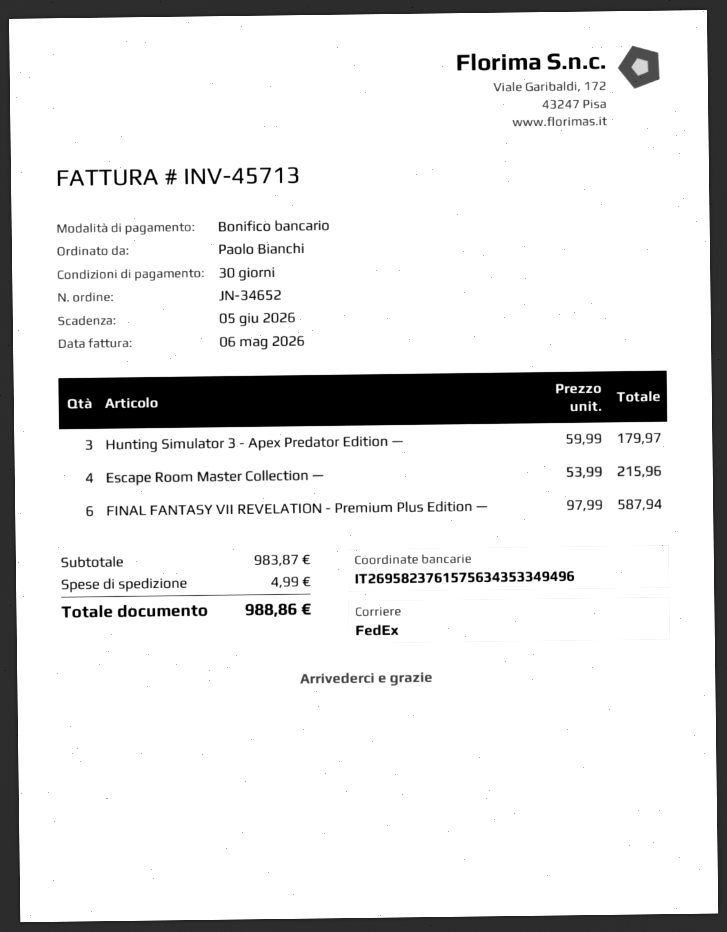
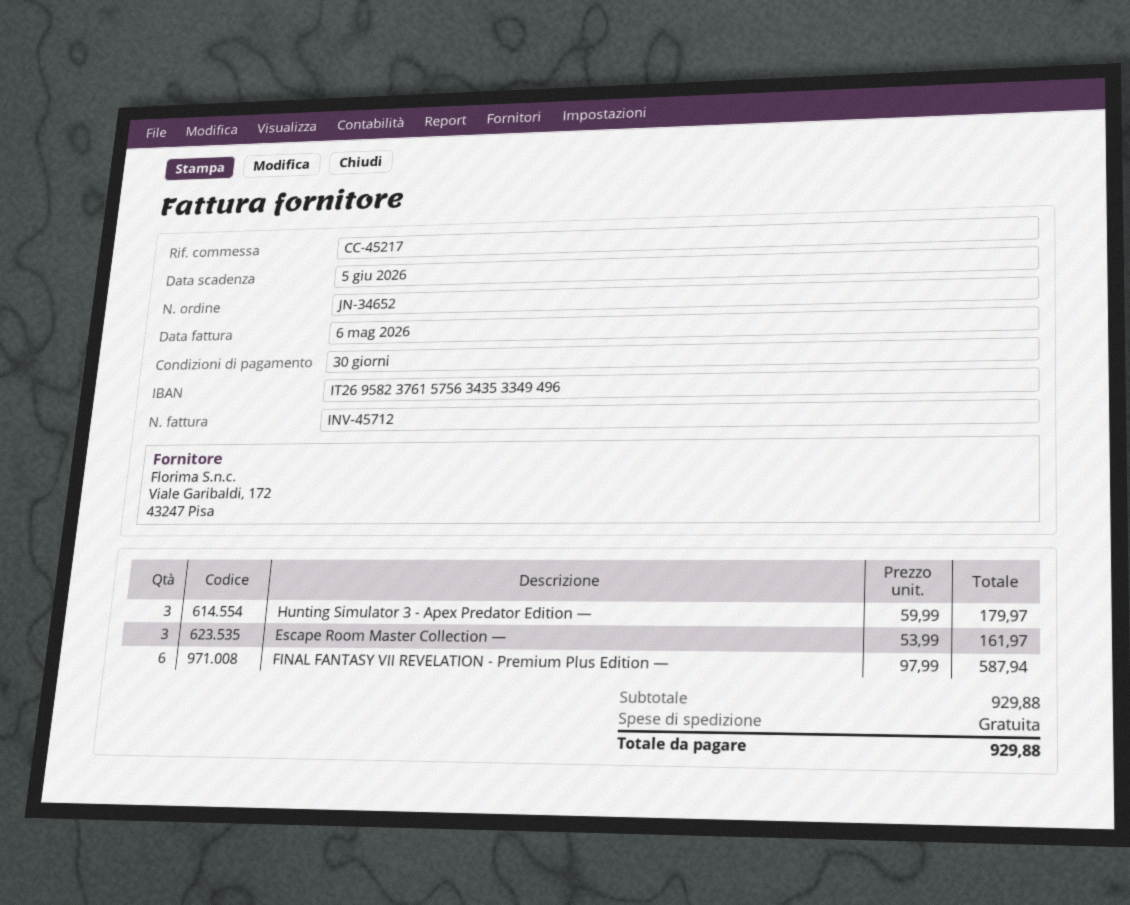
invoice number: INV-45713 -> INV-45712
Escape Room Master Collection —: 4 x 53.99 = 215.96 -> 3 x 53.99 = 161.97
subtotal: 983.87 -> 929.88
shipping: 4.99 -> 0.00
total: 988.86 -> 929.88

